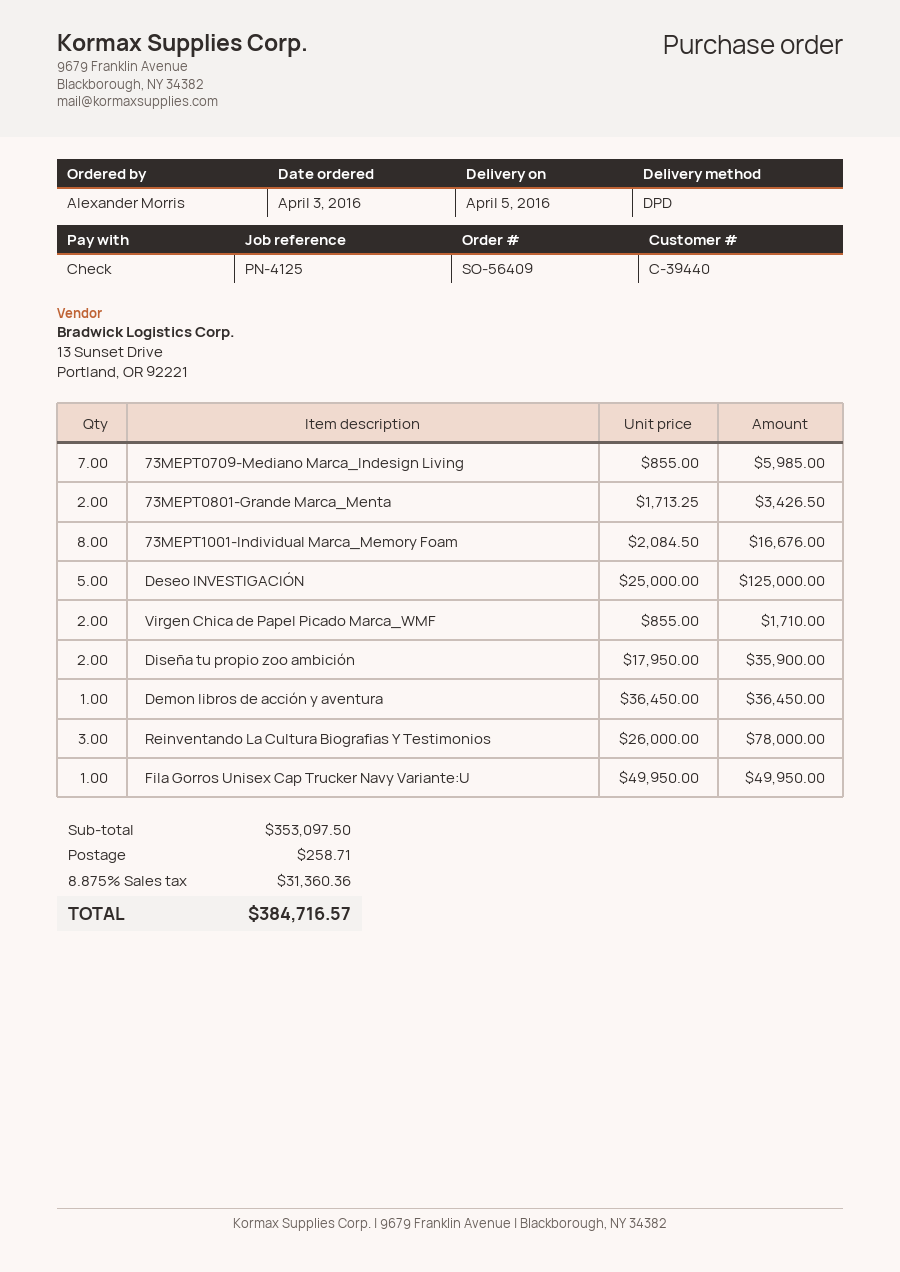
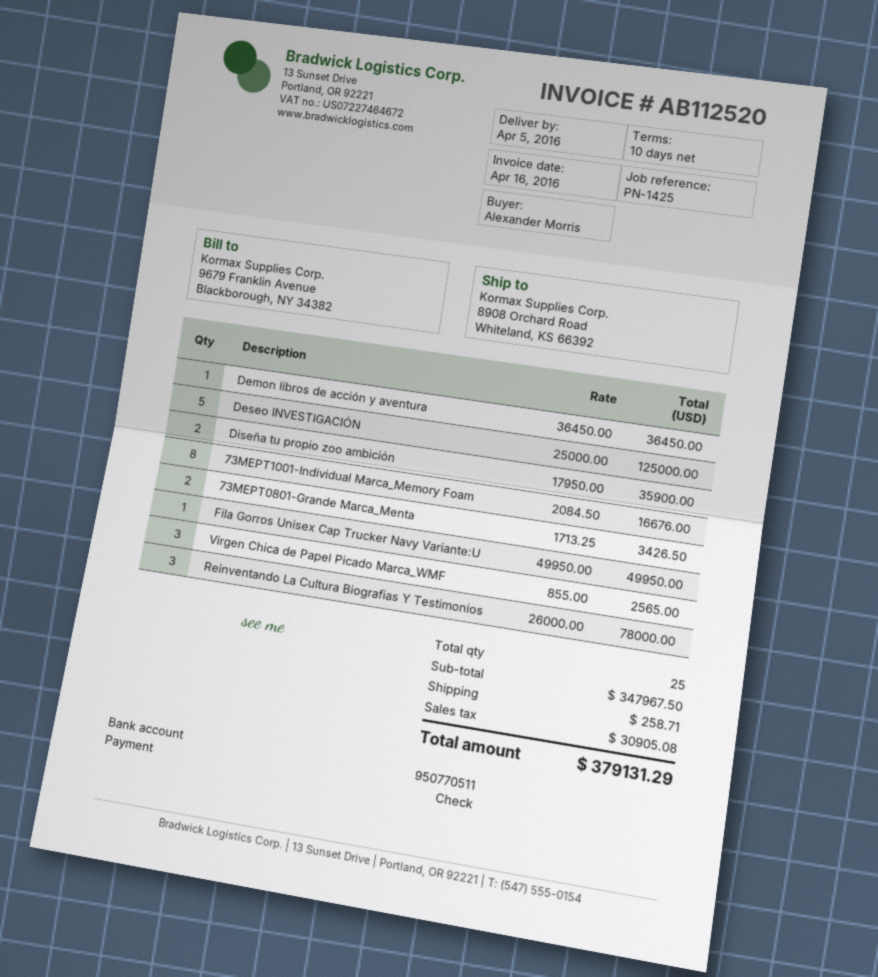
reference: PN-4125 -> PN-1425
73MEPT0709-Mediano Marca_Indesign Living: 7 x 855.00 = 5985.00 -> none
Virgen Chica de Papel Picado Marca_WMF: 2 x 855.00 = 1710.00 -> 3 x 855.00 = 2565.00
subtotal: 353097.50 -> 347967.50
tax: 31360.36 -> 30905.08
total: 384716.57 -> 379131.29

